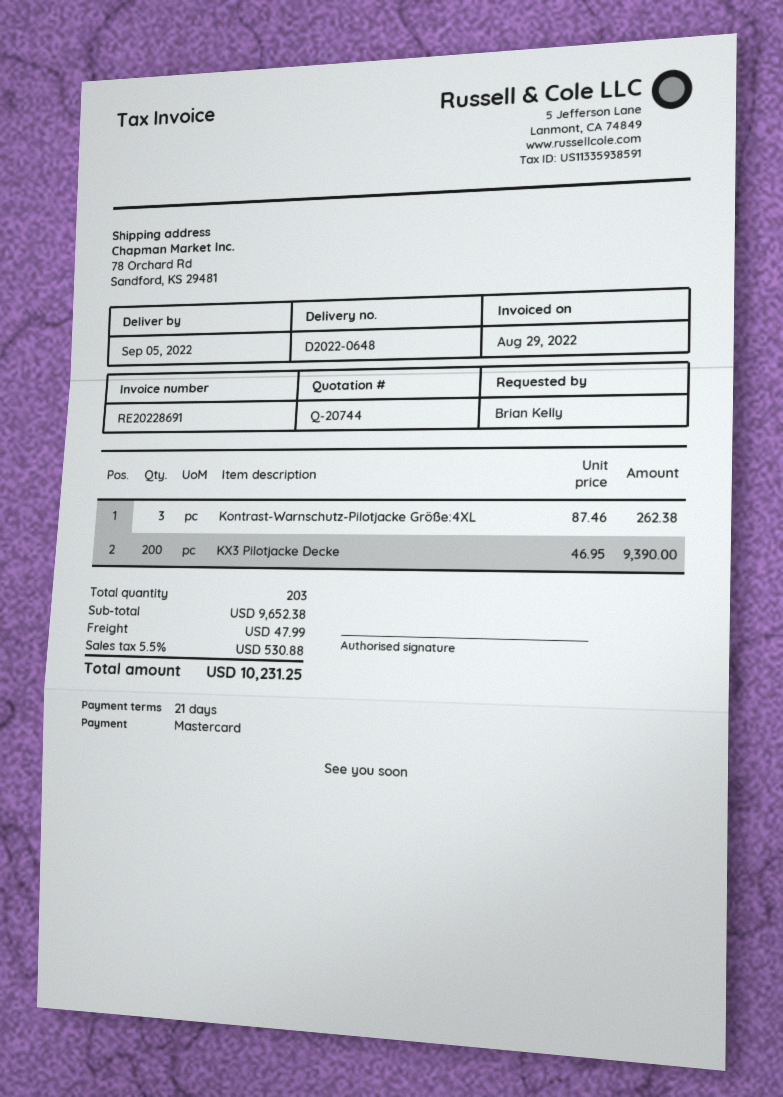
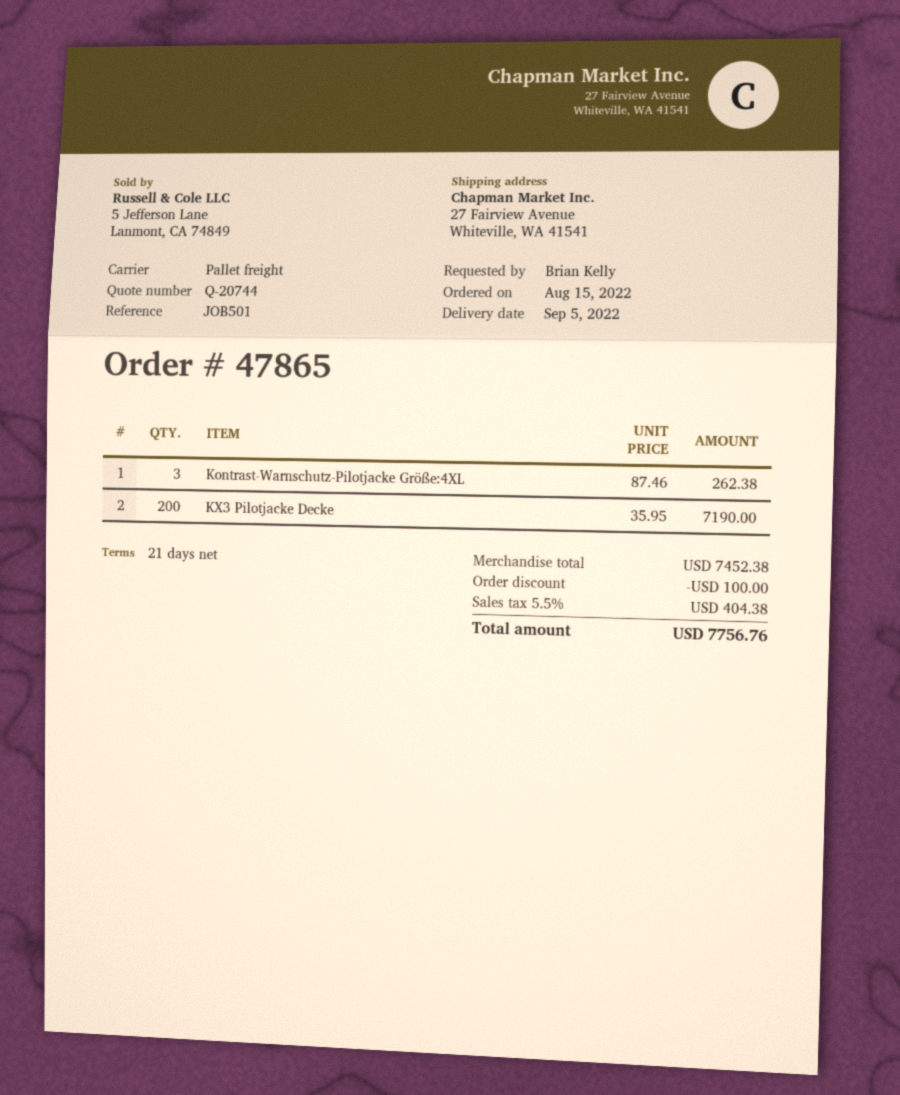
ship to: 78 Orchard Rd, Sandford, KS 29481 -> 27 Fairview Avenue, Whiteville, WA 41541
KX3 Pilotjacke Decke: 200 x 46.95 = 9390.00 -> 200 x 35.95 = 7190.00
subtotal: 9652.38 -> 7452.38
discount: none -> 100.00
shipping: 47.99 -> none
tax: 5.5% = 530.88 -> 5.5% = 404.38
total: 10231.25 -> 7756.76

